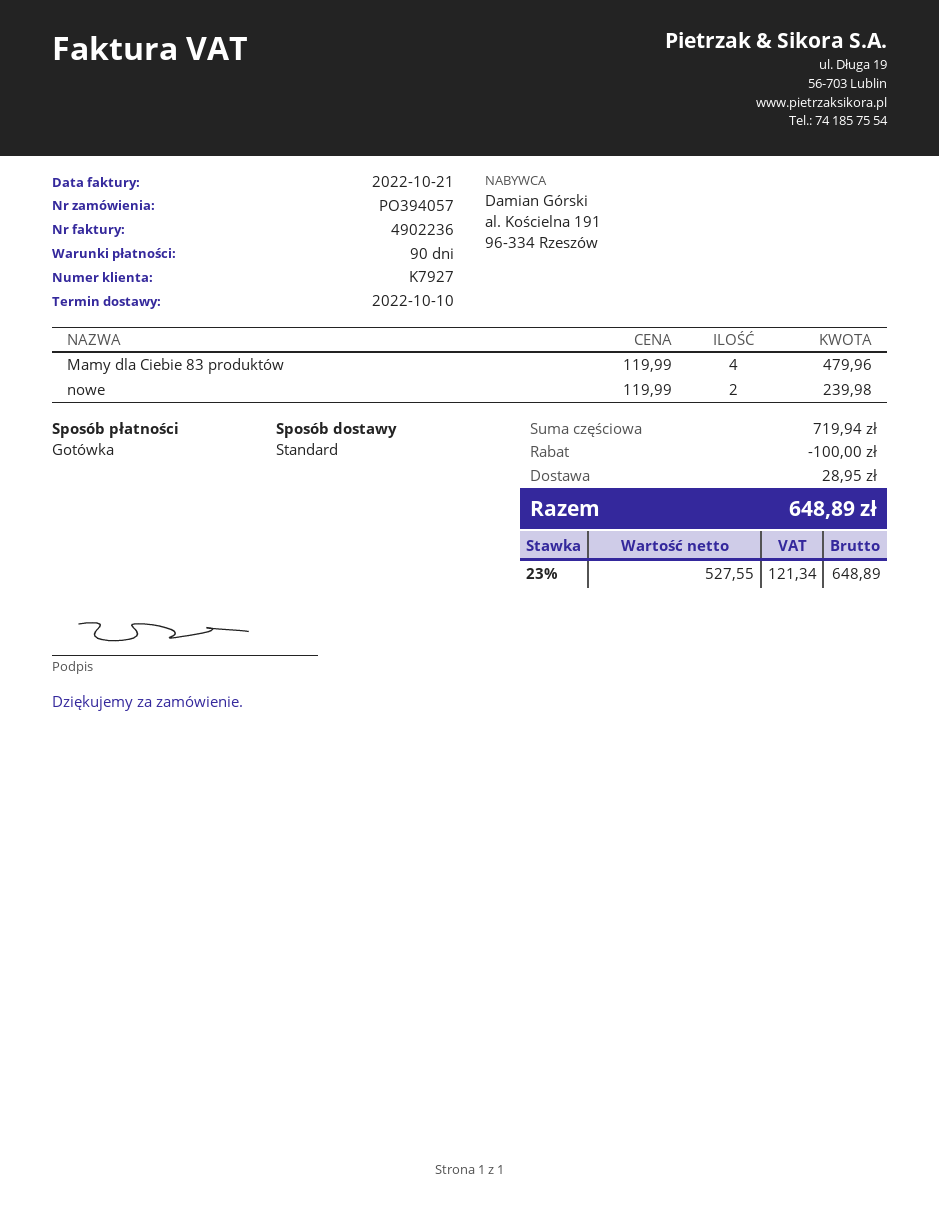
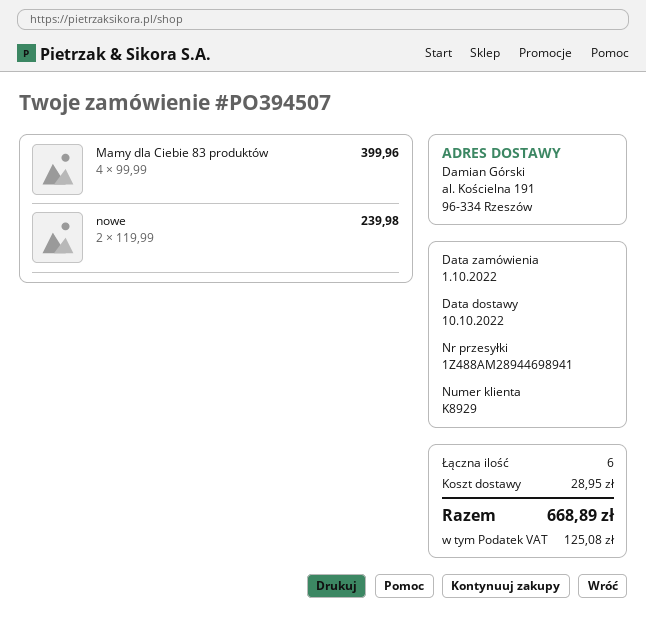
order number: PO394057 -> PO394507
customer number: K7927 -> K8929
Mamy dla Ciebie 83 produktów: 4 x 119.99 = 479.96 -> 4 x 99.99 = 399.96
discount: 100.00 -> none
tax: 121.34 -> 125.08
total: 648.89 -> 668.89

